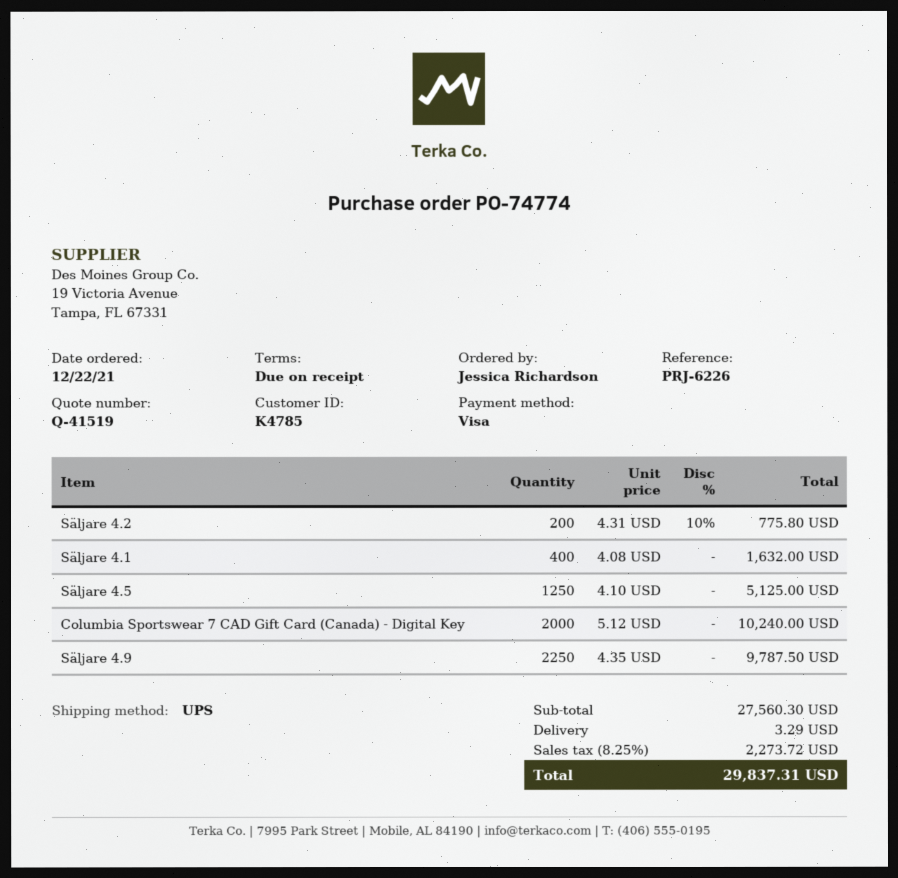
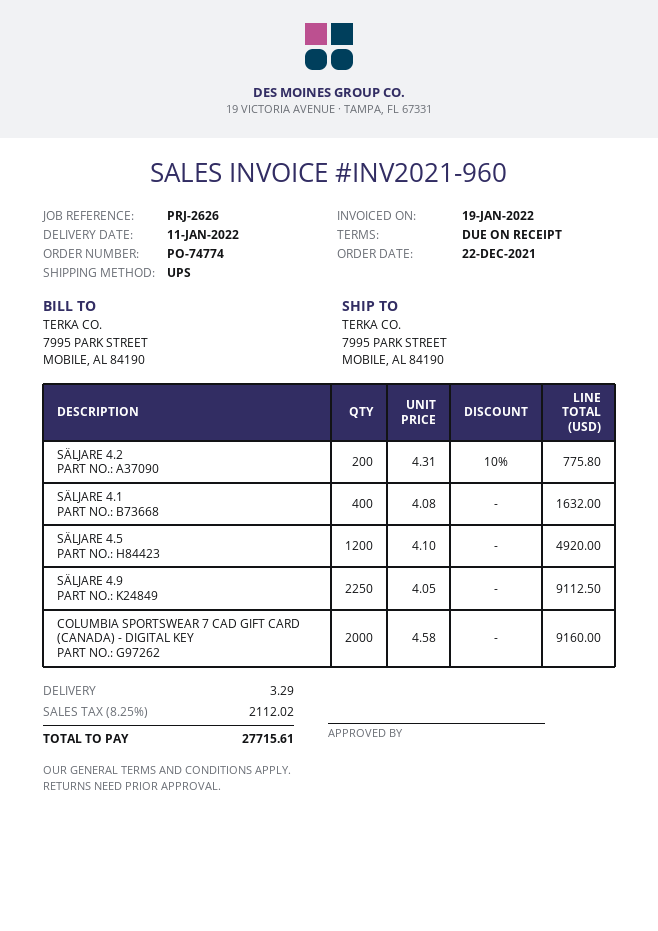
reference: PRJ-6226 -> PRJ-2626
Säljare 4.5: 1250 x 4.10 = 5125.00 -> 1200 x 4.10 = 4920.00
Columbia Sportswear 7 CAD Gift Card (Canada) - Digital Key: 2000 x 5.12 = 10240.00 -> 2000 x 4.58 = 9160.00
Säljare 4.9: 2250 x 4.35 = 9787.50 -> 2250 x 4.05 = 9112.50
tax: 8.25% = 2273.72 -> 8.25% = 2112.02
total: 29837.31 -> 27715.61

